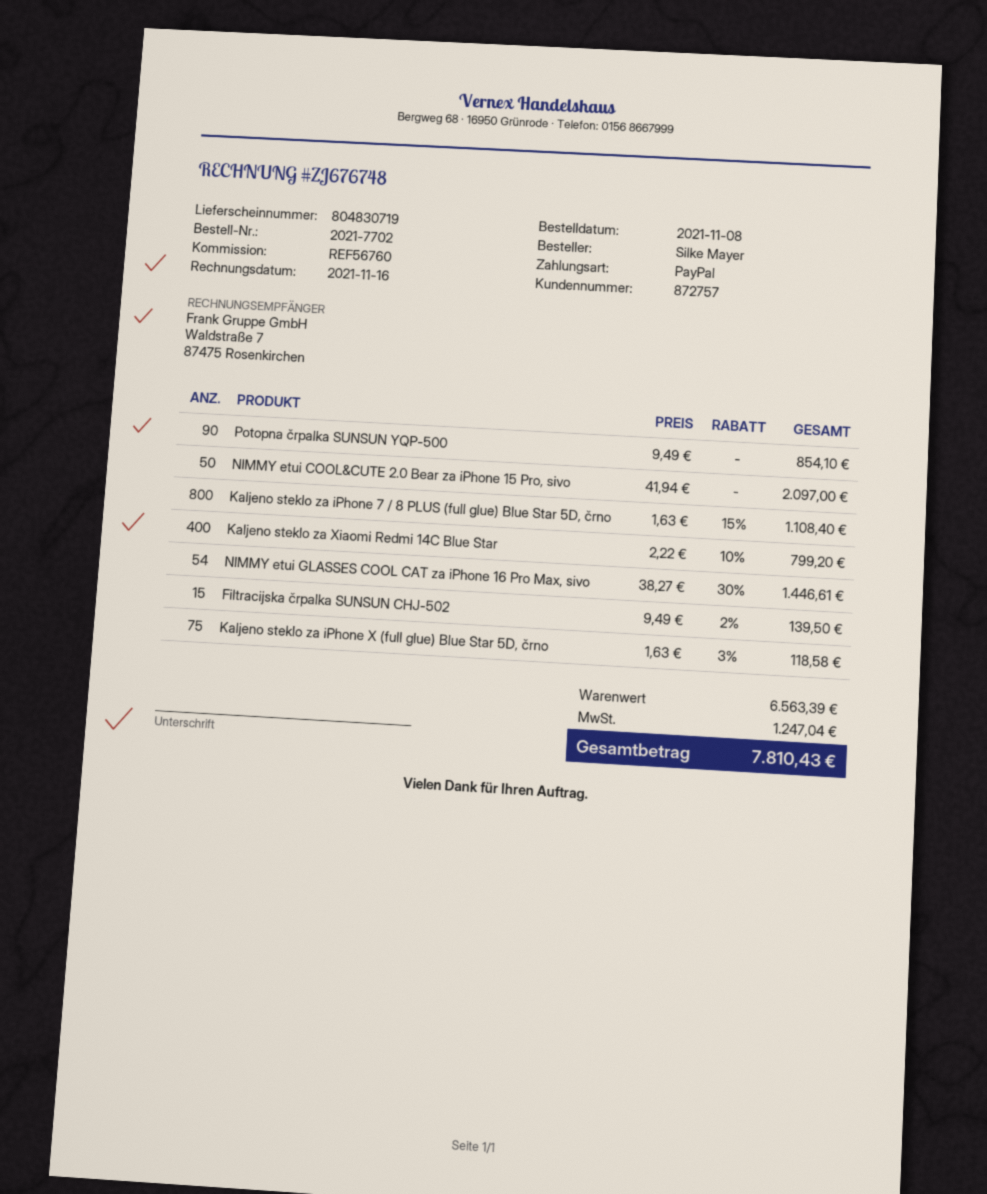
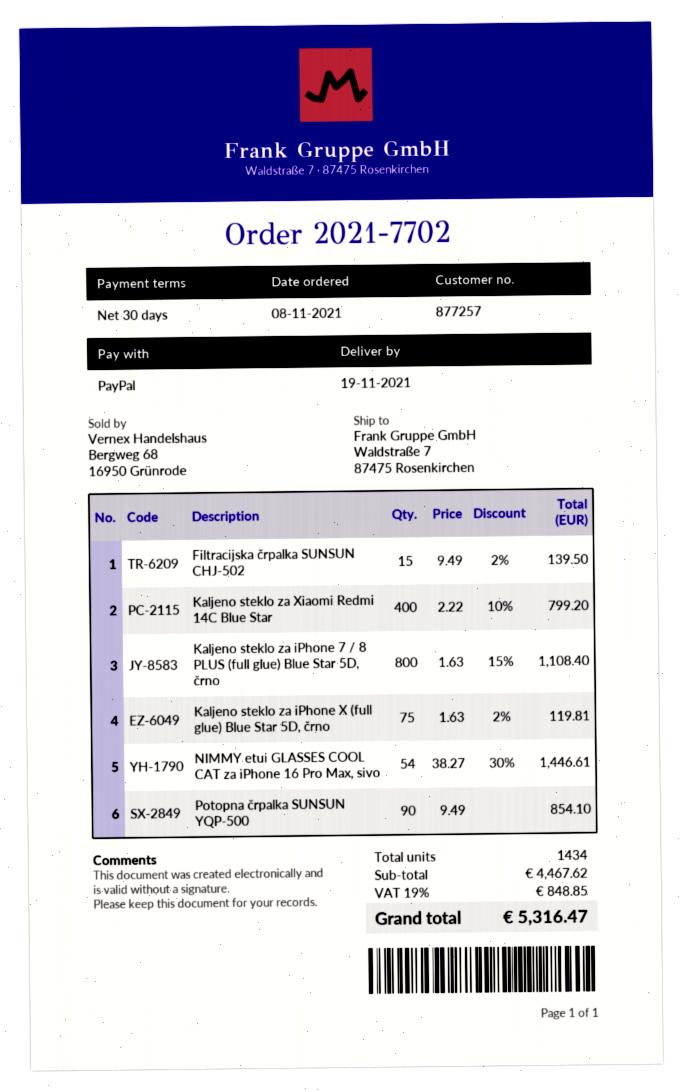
customer number: 872757 -> 877257
NIMMY etui COOL&CUTE 2.0 Bear za iPhone 15 Pro, sivo: 50 x 41.94 = 2097.00 -> none
Kaljeno steklo za iPhone X (full glue) Blue Star 5D, črno: 75 x 1.63 - 3% = 118.58 -> 75 x 1.63 - 2% = 119.81
subtotal: 6563.39 -> 4467.62
tax: 1247.04 -> 848.85
total: 7810.43 -> 5316.47

